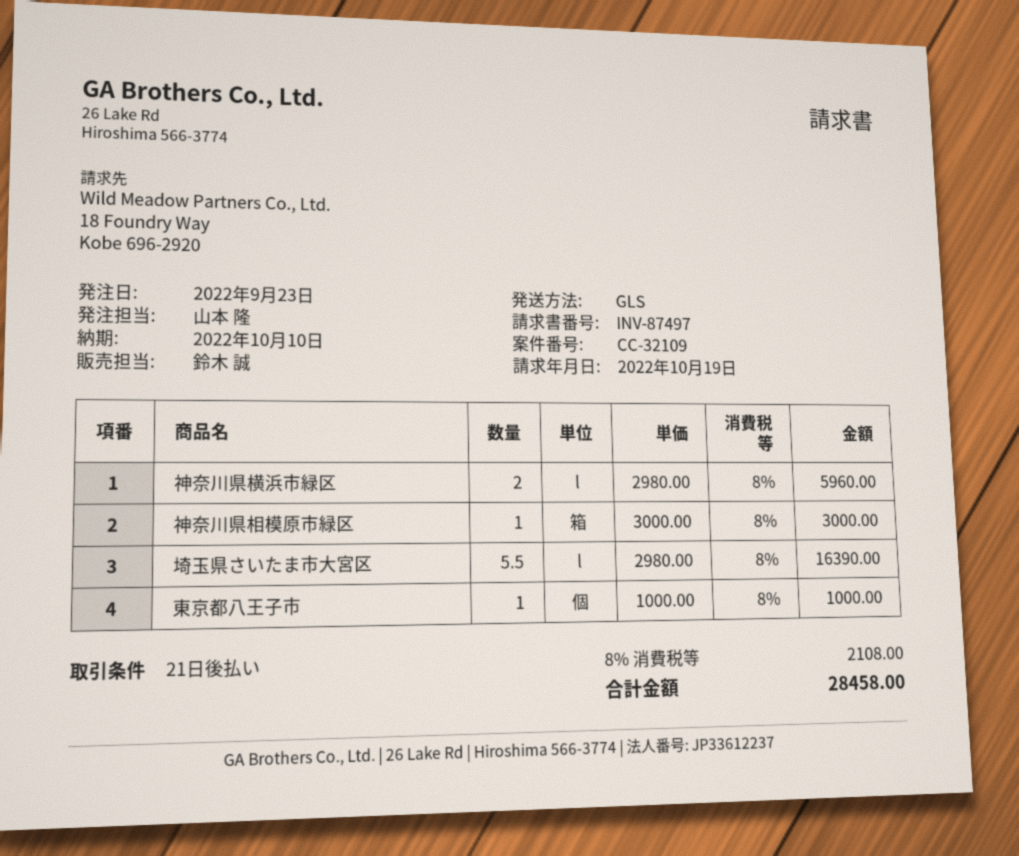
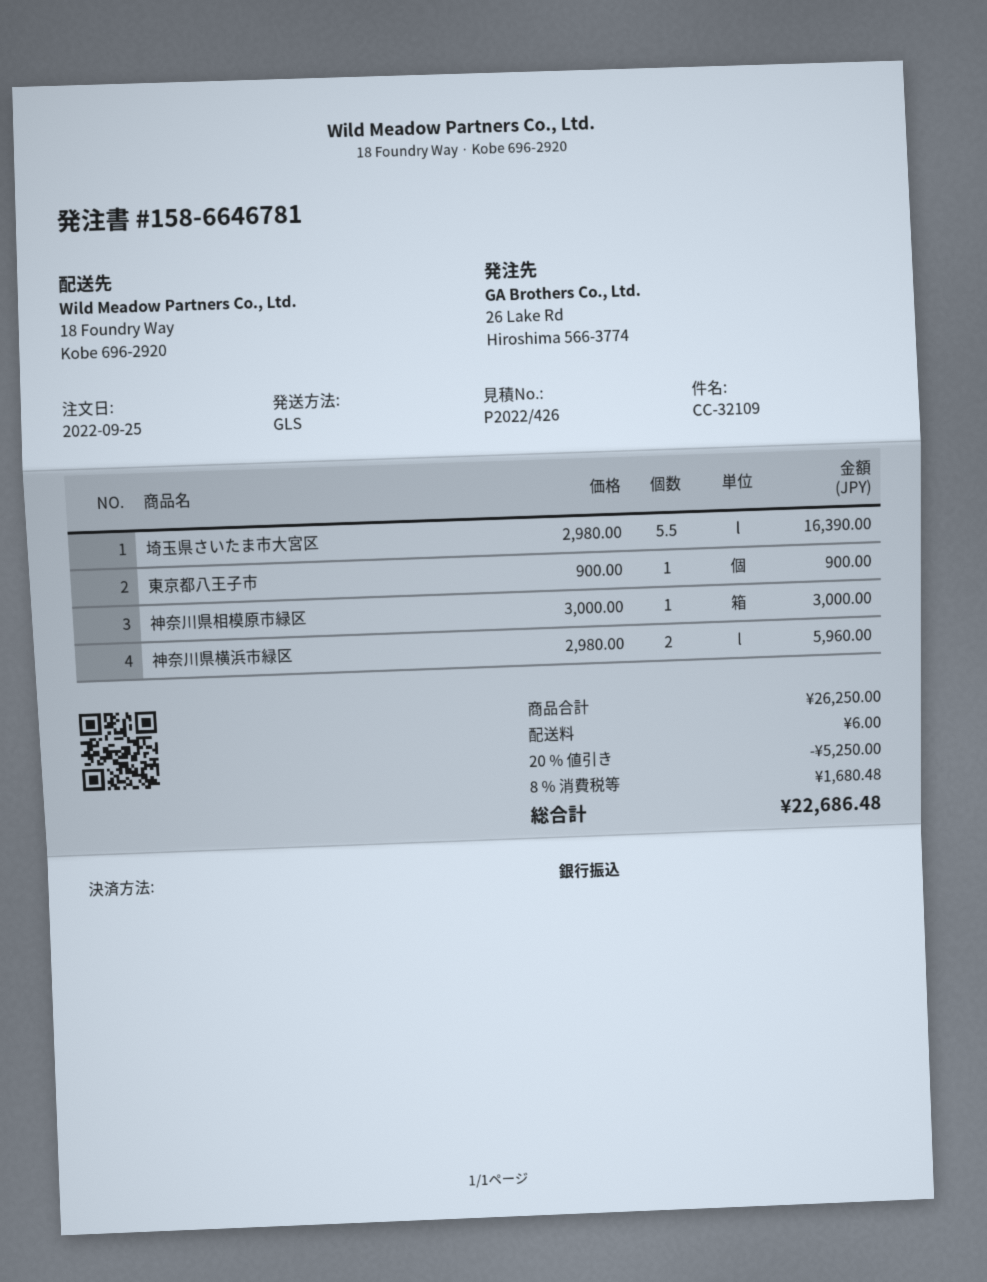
order date: 2022-09-23 -> 2022-09-25
東京都八王子市: 1 x 1000.00 = 1000.00 -> 1 x 900.00 = 900.00
discount: none -> 20% = 5250.00
shipping: none -> 6.00
tax: 8% = 2108.00 -> 8% = 1680.48
total: 28458.00 -> 22686.48

